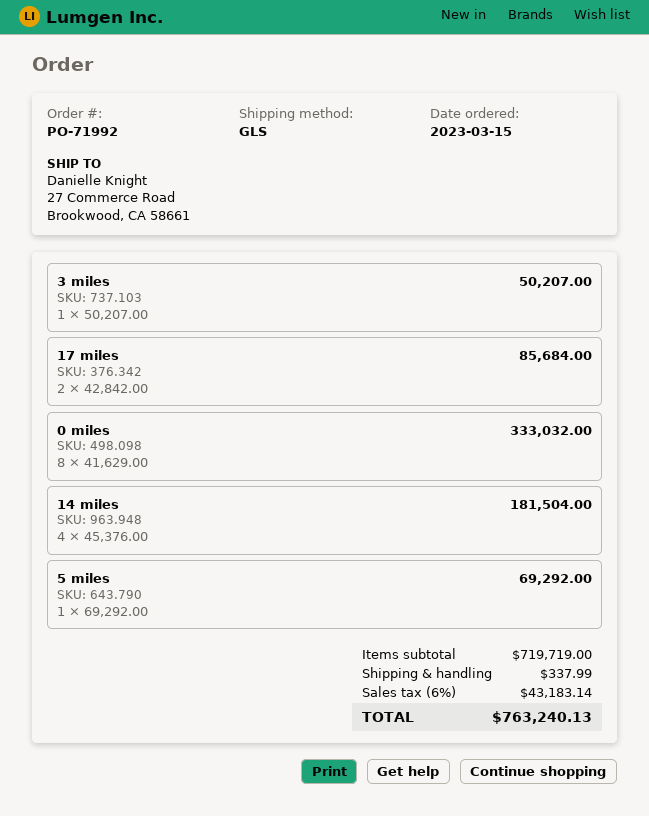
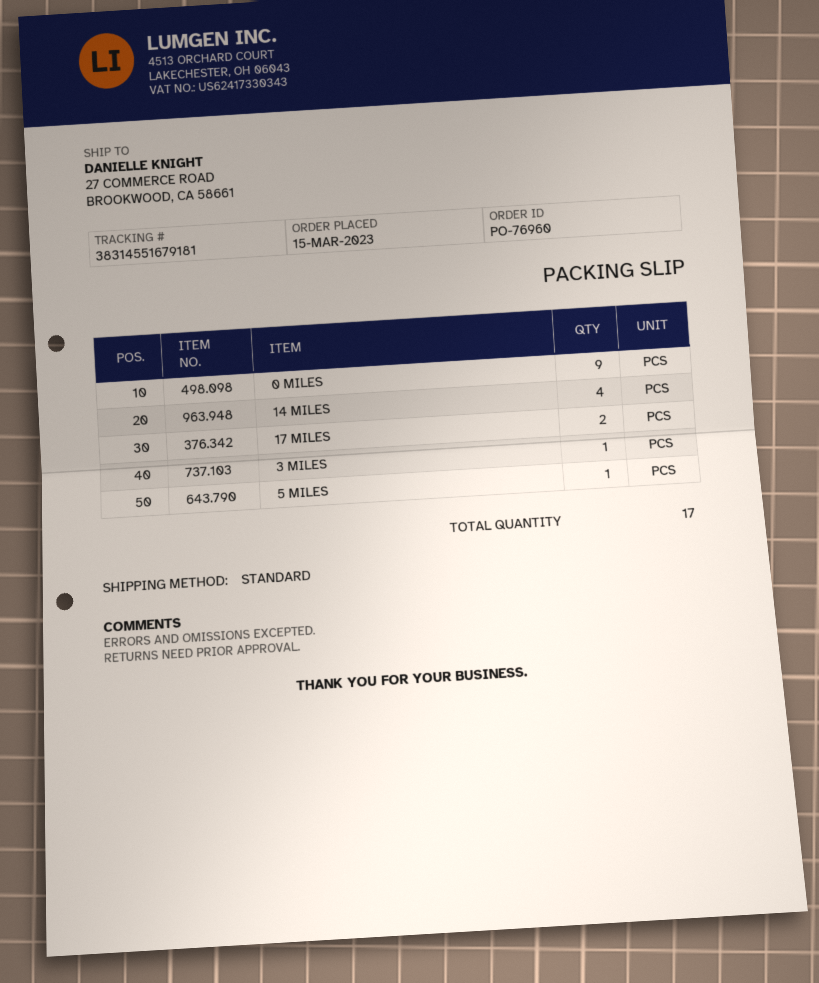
order number: PO-71992 -> PO-76960
shipping method: GLS -> standard
0 miles: 8 -> 9

